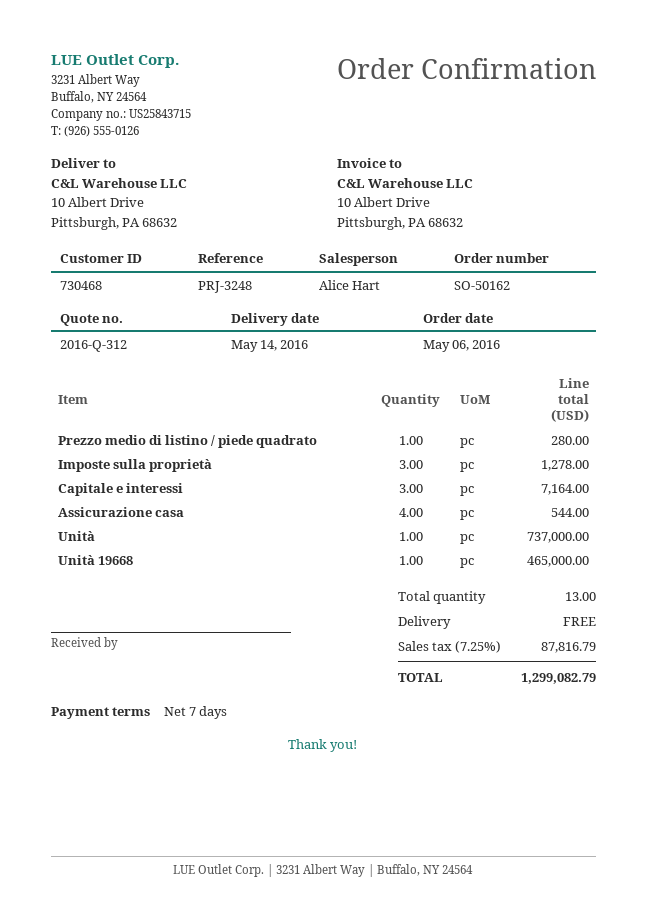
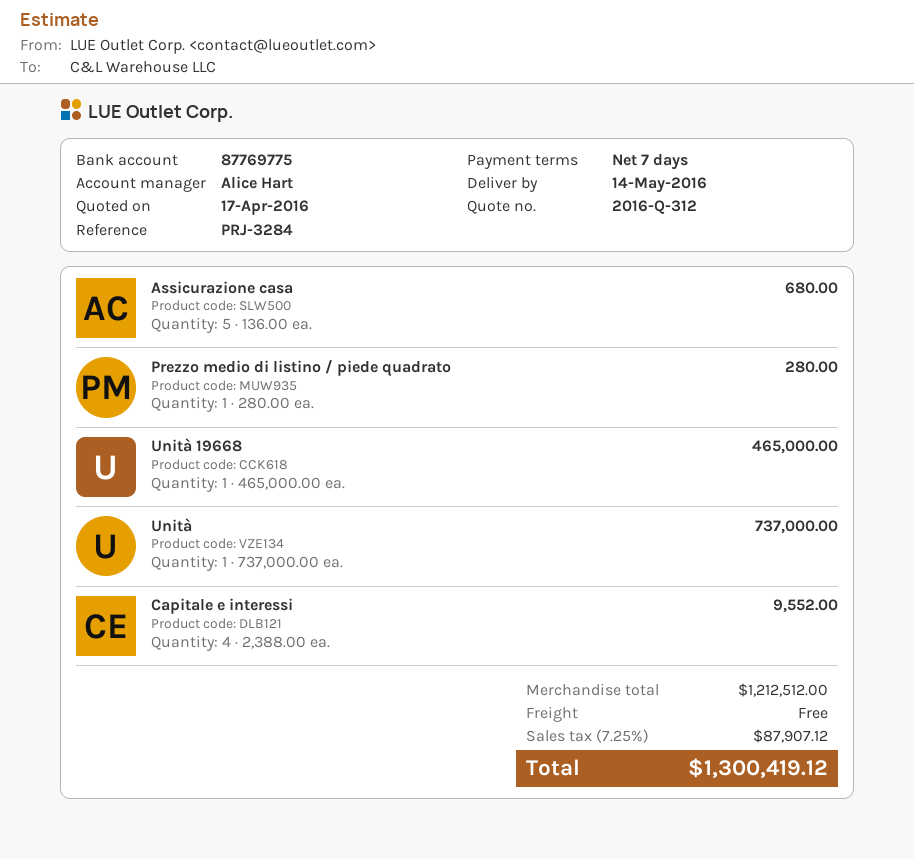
reference: PRJ-3248 -> PRJ-3284
Imposte sulla proprietà: 3 for 1278.00 -> none
Capitale e interessi: 3 for 7164.00 -> 4 for 9552.00
Assicurazione casa: 4 for 544.00 -> 5 for 680.00
tax: 7.25% = 87816.79 -> 7.25% = 87907.12
total: 1299082.79 -> 1300419.12

